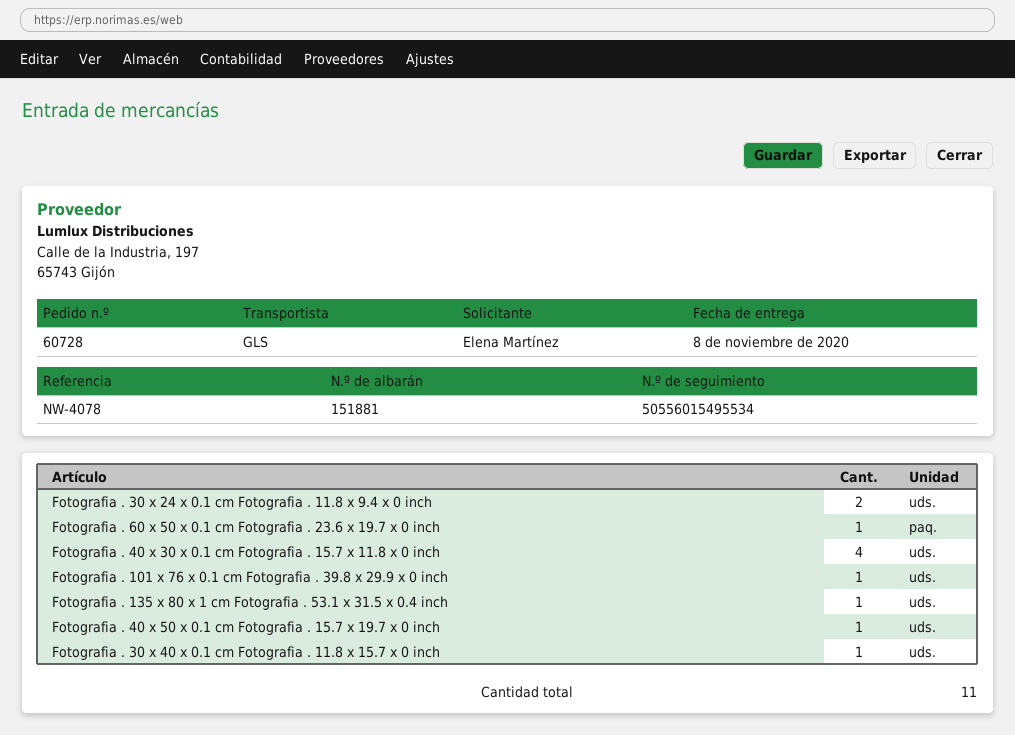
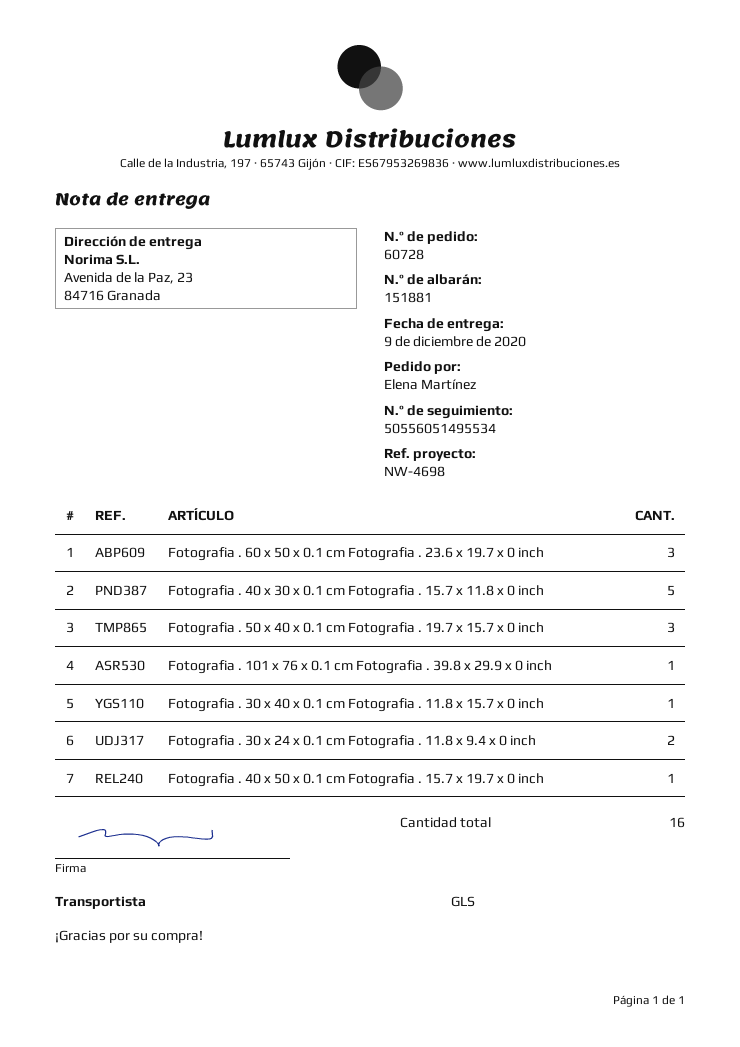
delivery date: 2020-11-08 -> 2020-12-09
reference: NW-4078 -> NW-4698
tracking number: 50556015495534 -> 50556051495534
Fotografia . 60 x 50 x 0.1 cm Fotografia . 23.6 x 19.7 x 0 inch: 1 -> 3
Fotografia . 40 x 30 x 0.1 cm Fotografia . 15.7 x 11.8 x 0 inch: 4 -> 5
Fotografia . 135 x 80 x 1 cm Fotografia . 53.1 x 31.5 x 0.4 inch: 1 -> none
Fotografia . 50 x 40 x 0.1 cm Fotografia . 19.7 x 15.7 x 0 inch: none -> 3
total quantity: 11 -> 16

